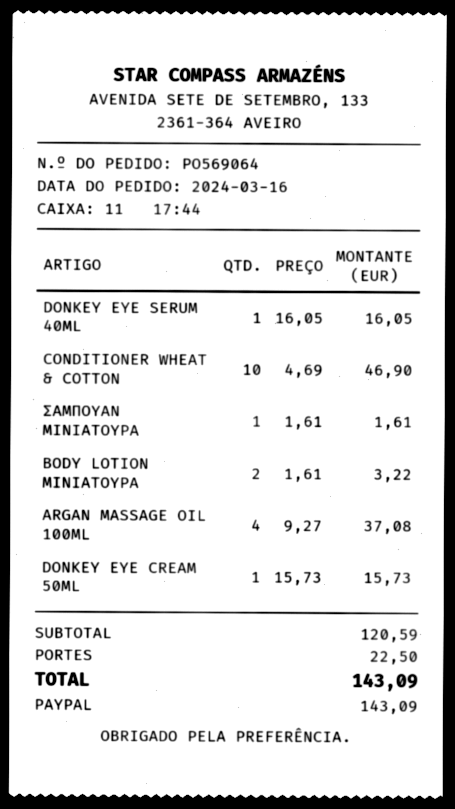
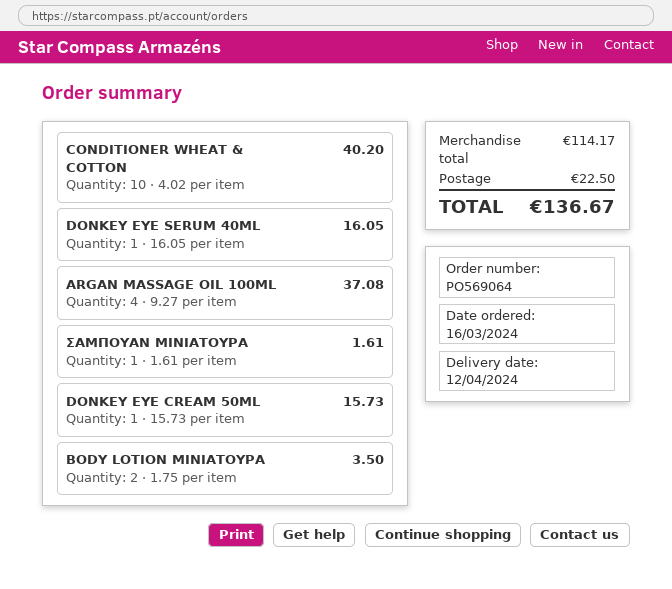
CONDITIONER WHEAT & COTTON: 10 x 4.69 = 46.90 -> 10 x 4.02 = 40.20
BODY LOTION ΜΙΝΙΑΤΟΥΡΑ: 2 x 1.61 = 3.22 -> 2 x 1.75 = 3.50
subtotal: 120.59 -> 114.17
total: 143.09 -> 136.67

